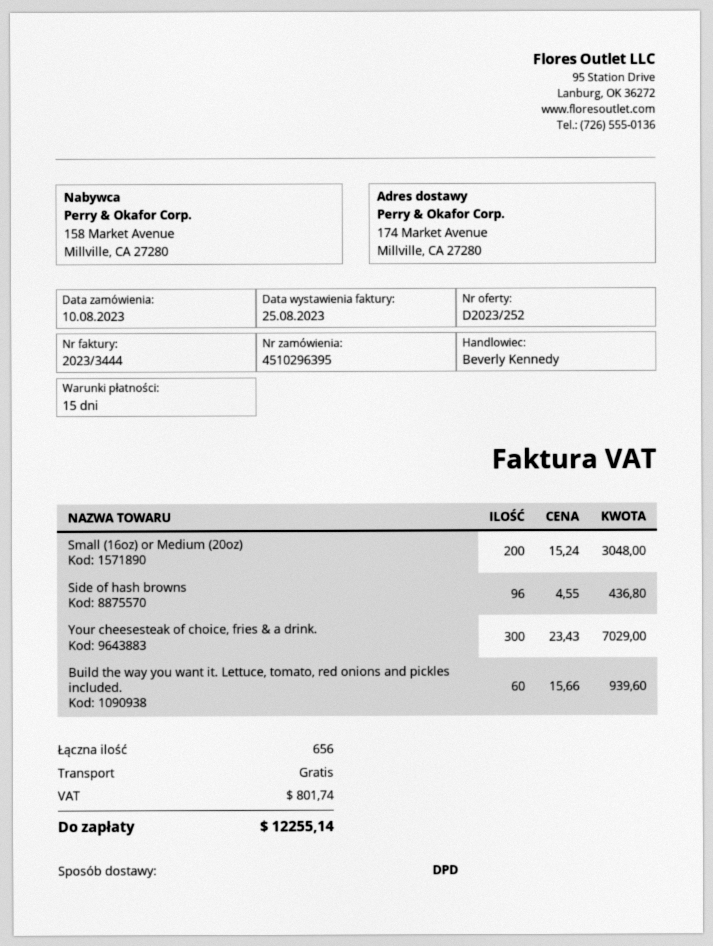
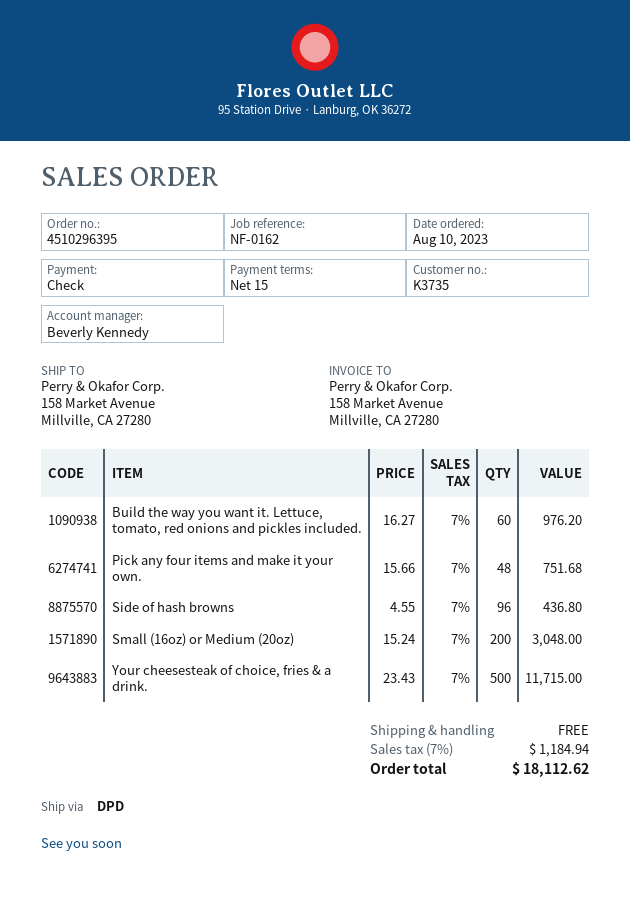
ship to: 174 Market Avenue, Millville, CA 27280 -> 158 Market Avenue, Millville, CA 27280
Your cheesesteak of choice, fries & a drink.: 300 x 23.43 = 7029.00 -> 500 x 23.43 = 11715.00
Build the way you want it. Lettuce, tomato, red onions and pickles included.: 60 x 15.66 = 939.60 -> 60 x 16.27 = 976.20
Pick any four items and make it your own.: none -> 48 x 15.66 = 751.68
tax: 801.74 -> 1184.94
total: 12255.14 -> 18112.62

